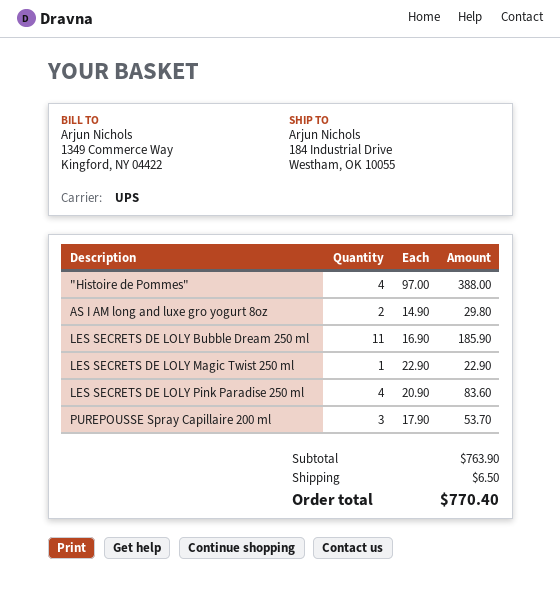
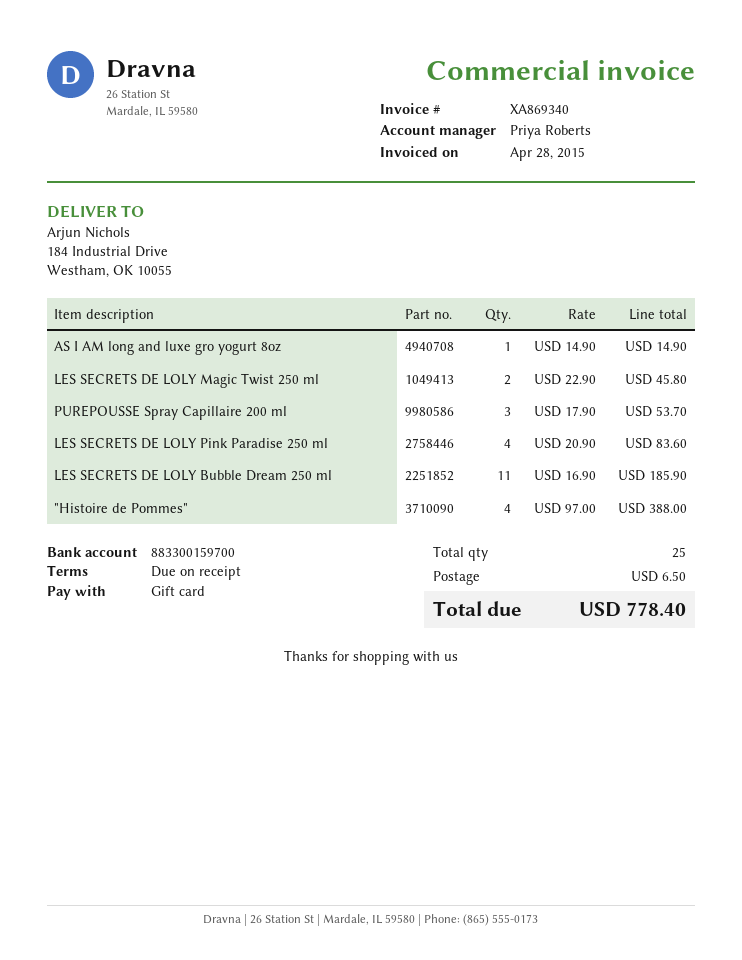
AS I AM long and luxe gro yogurt 8oz: 2 x 14.90 = 29.80 -> 1 x 14.90 = 14.90
LES SECRETS DE LOLY Magic Twist 250 ml: 1 x 22.90 = 22.90 -> 2 x 22.90 = 45.80
total: 770.40 -> 778.40

